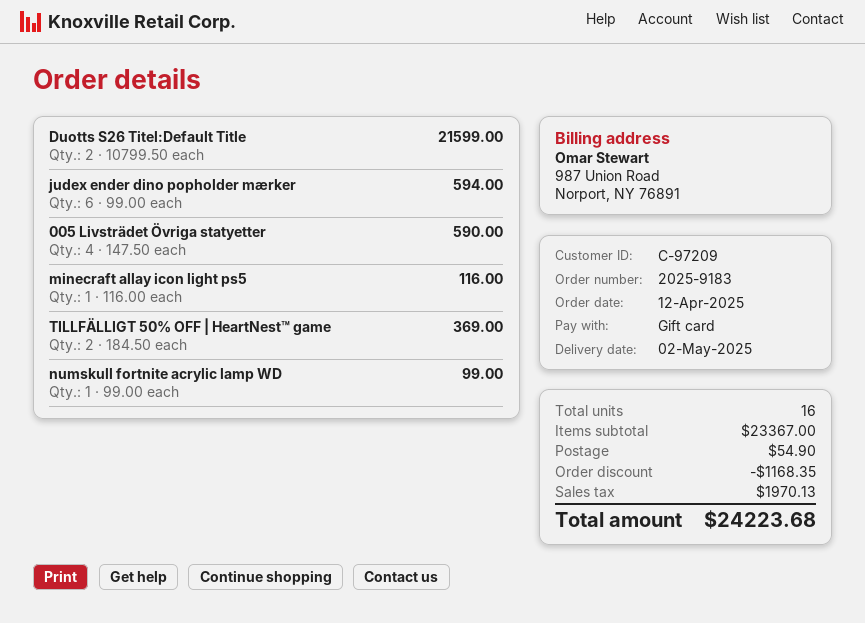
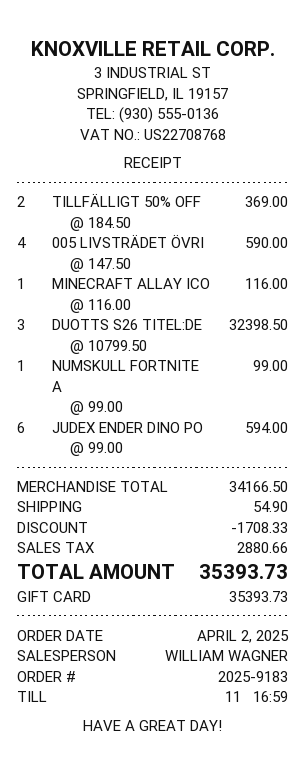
order date: 2025-04-12 -> 2025-04-02
Duotts S26 Titel:Default Title: 2 x 10799.50 = 21599.00 -> 3 x 10799.50 = 32398.50
subtotal: 23367.00 -> 34166.50
discount: 1168.35 -> 1708.33
tax: 1970.13 -> 2880.66
total: 24223.68 -> 35393.73

